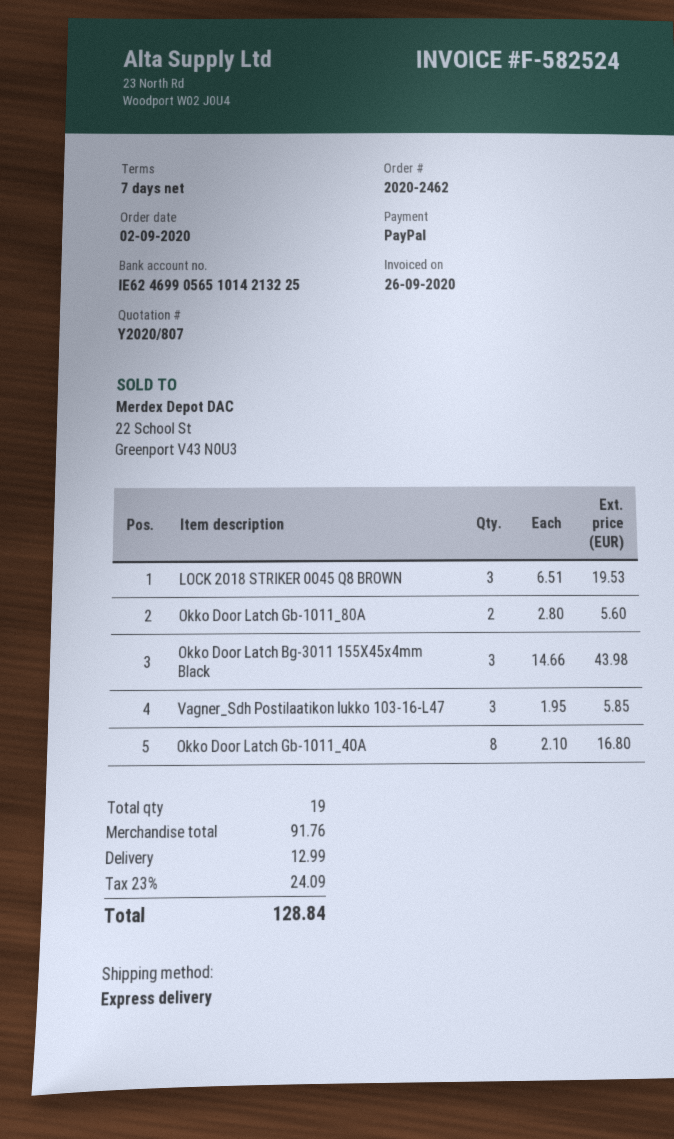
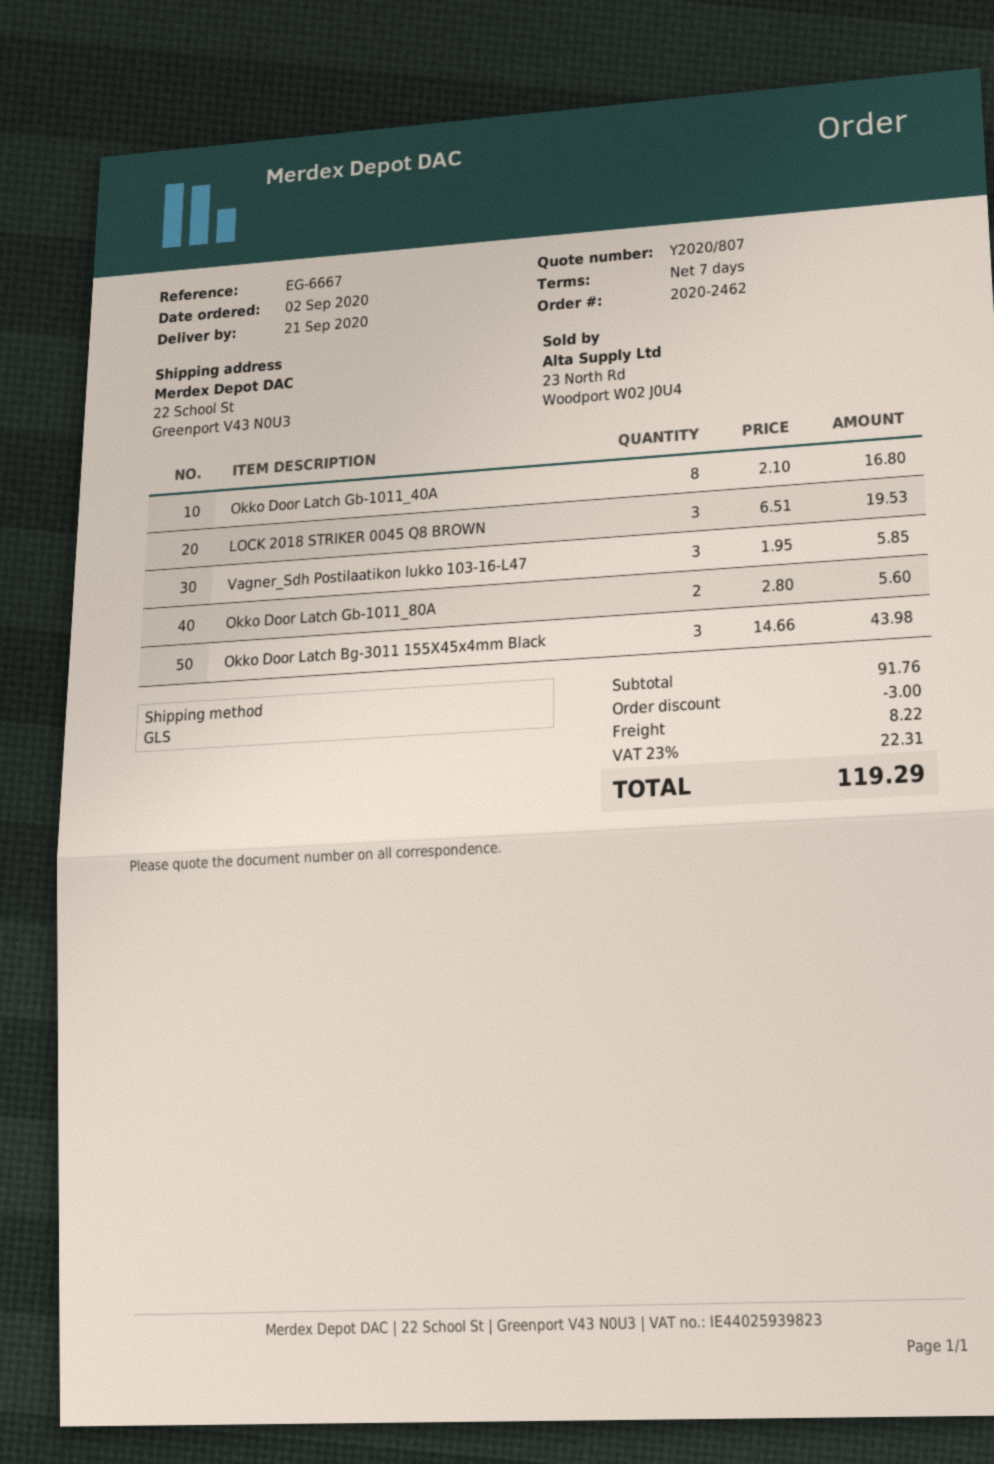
shipping method: express -> GLS
discount: none -> 3.00
shipping: 12.99 -> 8.22
tax: 23% = 24.09 -> 23% = 22.31
total: 128.84 -> 119.29

